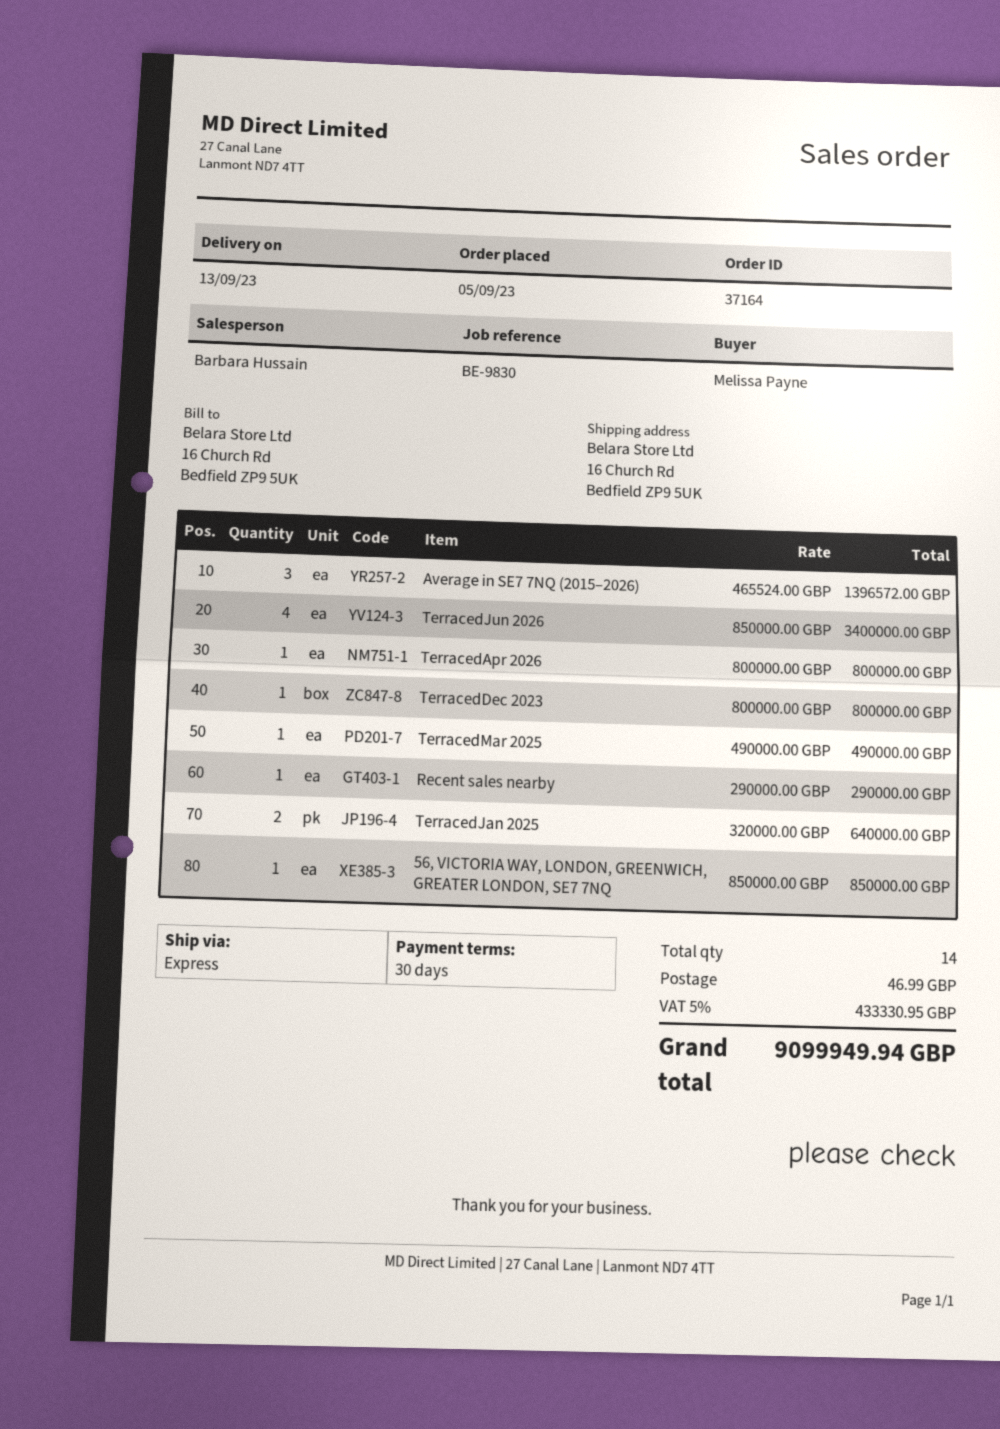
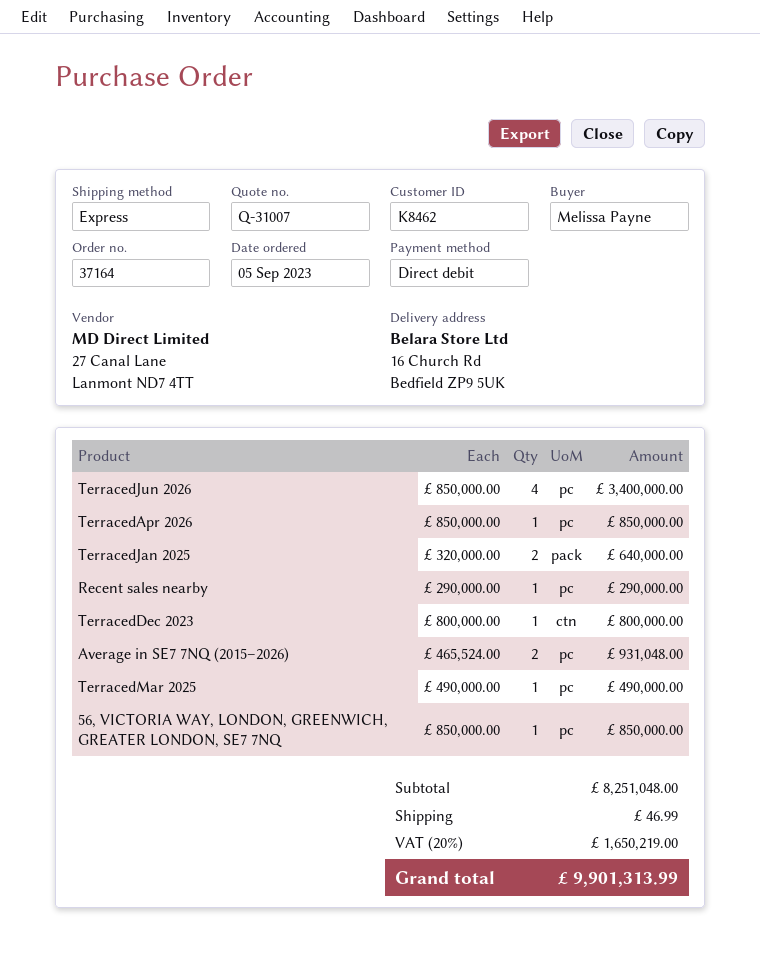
Average in SE7 7NQ (2015–2026): 3 x 465524.00 = 1396572.00 -> 2 x 465524.00 = 931048.00
TerracedApr 2026: 1 x 800000.00 = 800000.00 -> 1 x 850000.00 = 850000.00
tax: 5% = 433330.95 -> 20% = 1650219.00
total: 9099949.94 -> 9901313.99

